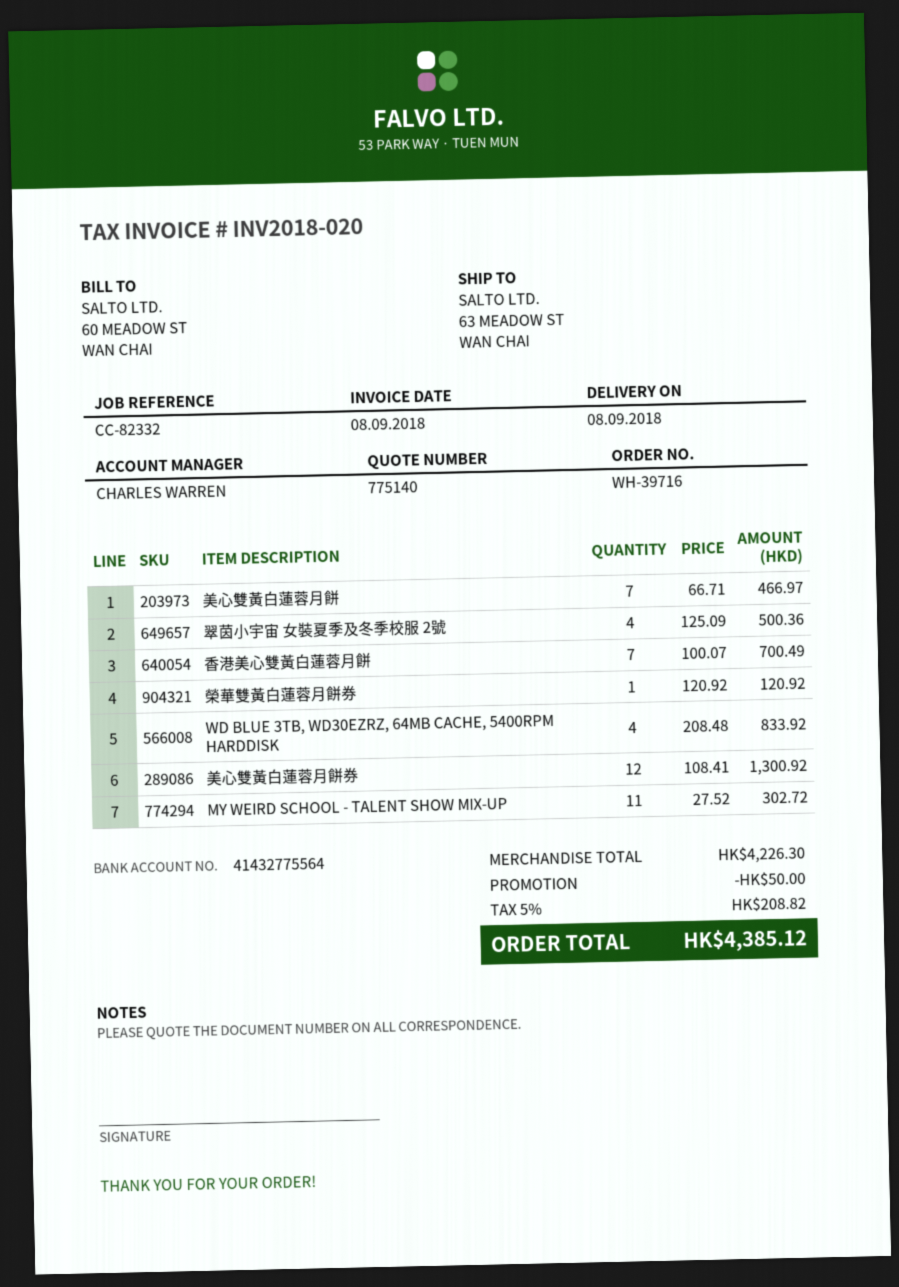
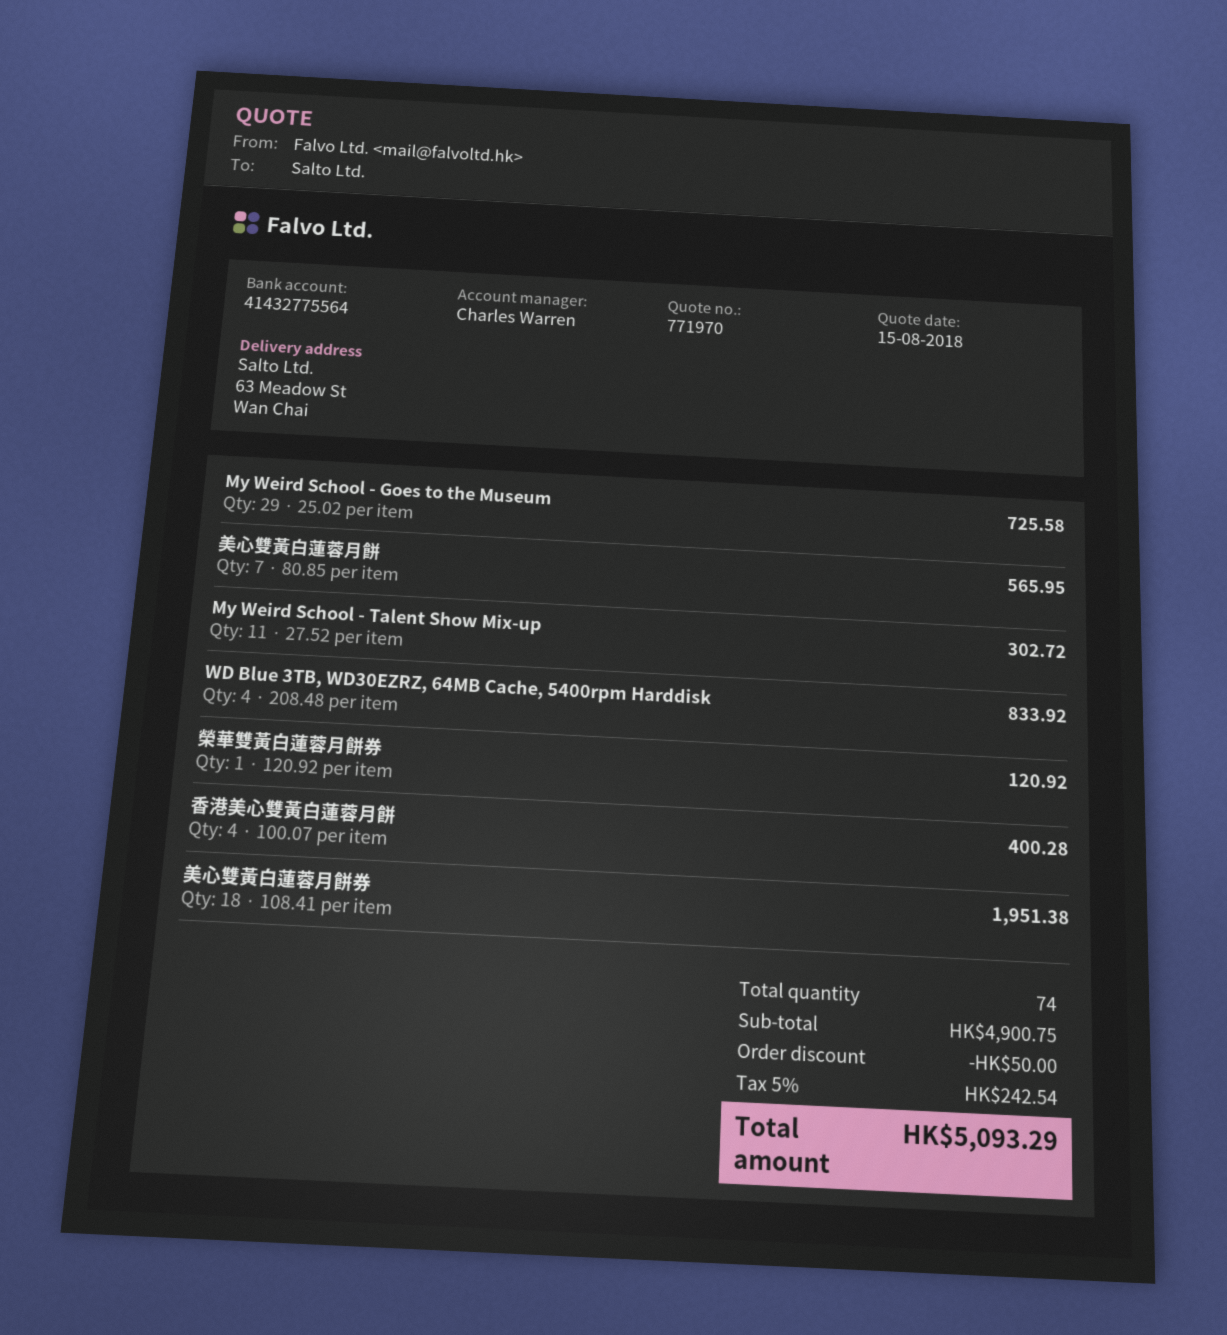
quote number: 775140 -> 771970
美心雙黃白蓮蓉月餅: 7 x 66.71 = 466.97 -> 7 x 80.85 = 565.95
翠茵小宇宙 女裝夏季及冬季校服 2號: 4 x 125.09 = 500.36 -> none
香港美心雙黃白蓮蓉月餅: 7 x 100.07 = 700.49 -> 4 x 100.07 = 400.28
美心雙黃白蓮蓉月餅券: 12 x 108.41 = 1300.92 -> 18 x 108.41 = 1951.38
My Weird School - Goes to the Museum: none -> 29 x 25.02 = 725.58
subtotal: 4226.30 -> 4900.75
tax: 5% = 208.82 -> 5% = 242.54
total: 4385.12 -> 5093.29

